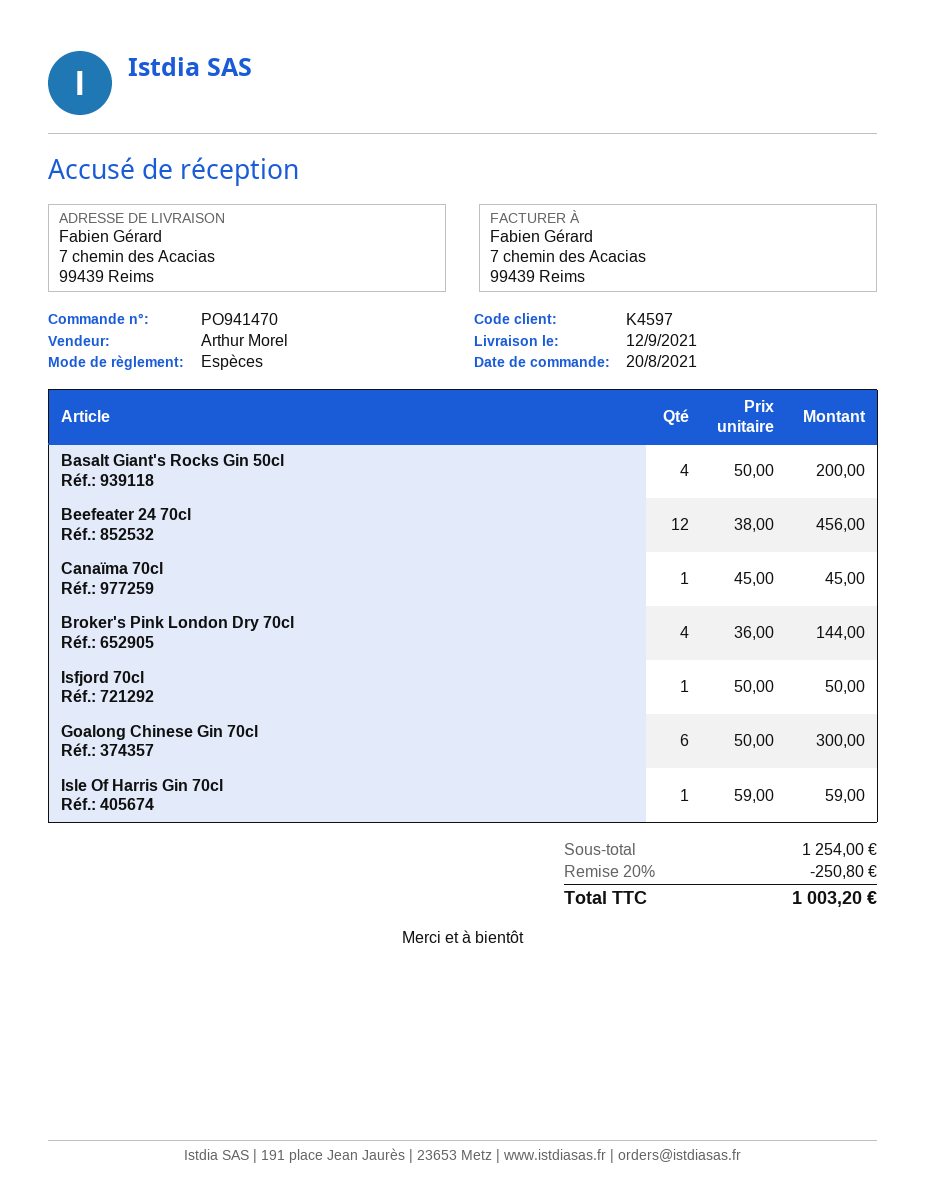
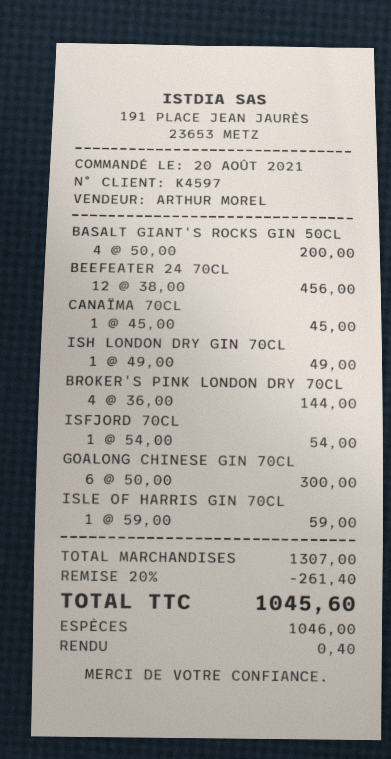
Isfjord 70cl: 1 x 50.00 = 50.00 -> 1 x 54.00 = 54.00
ISH LONDON DRY GIN 70CL: none -> 1 x 49.00 = 49.00
subtotal: 1254.00 -> 1307.00
discount: 20% = 250.80 -> 20% = 261.40
total: 1003.20 -> 1045.60

